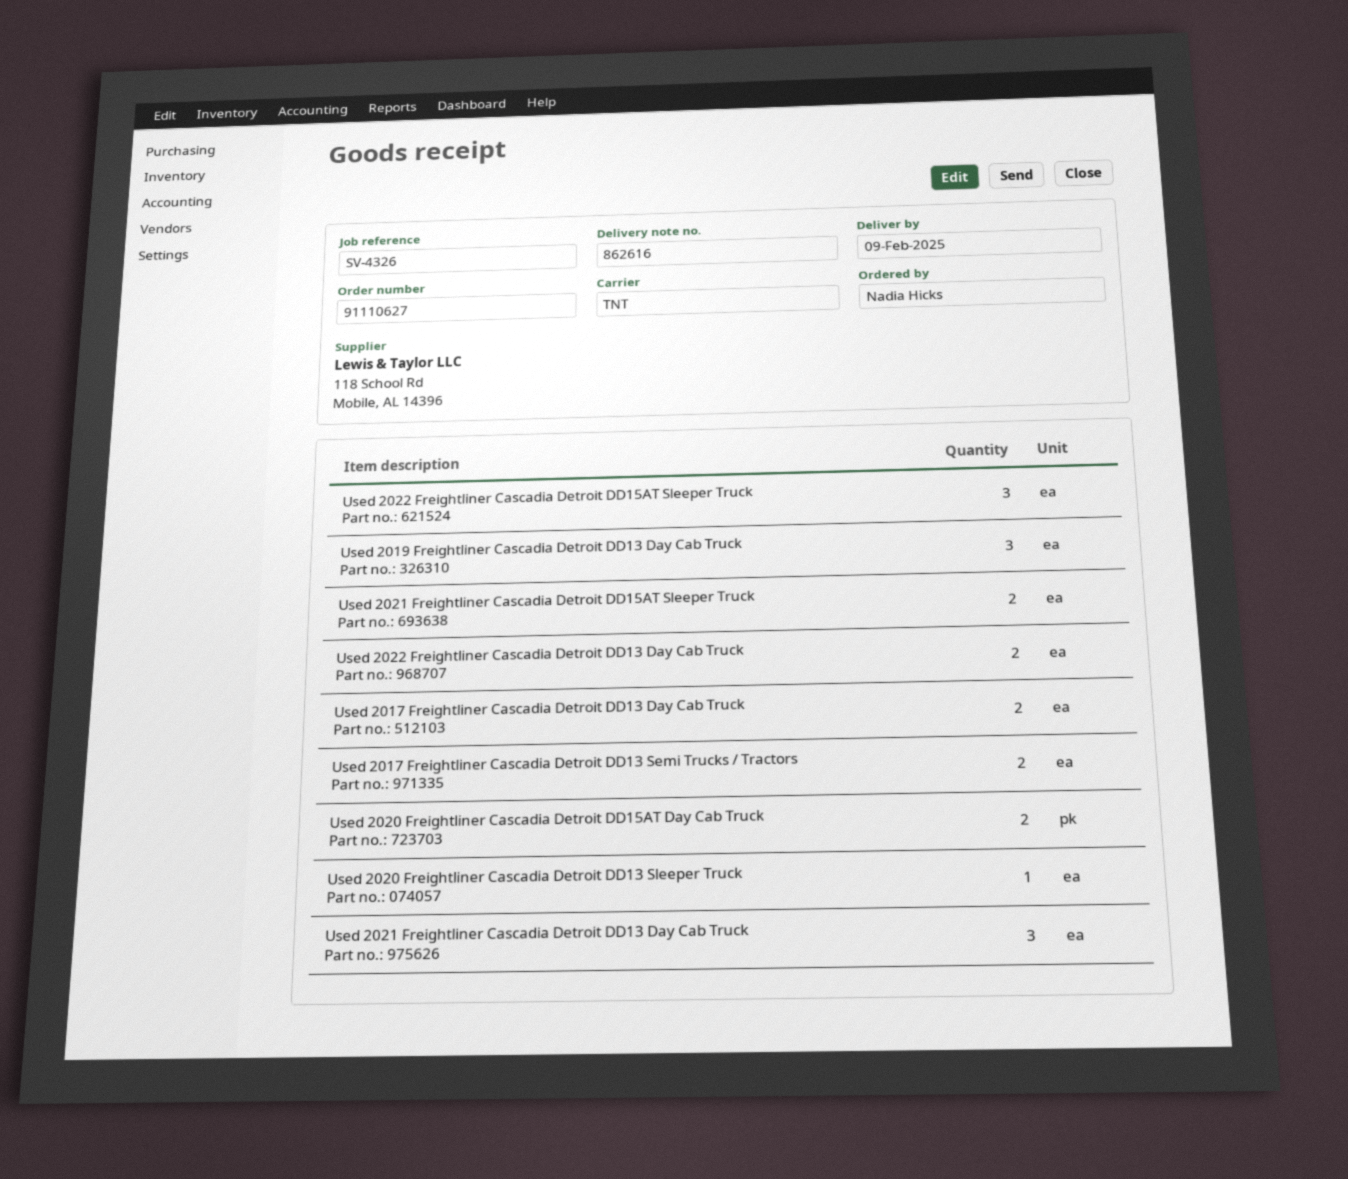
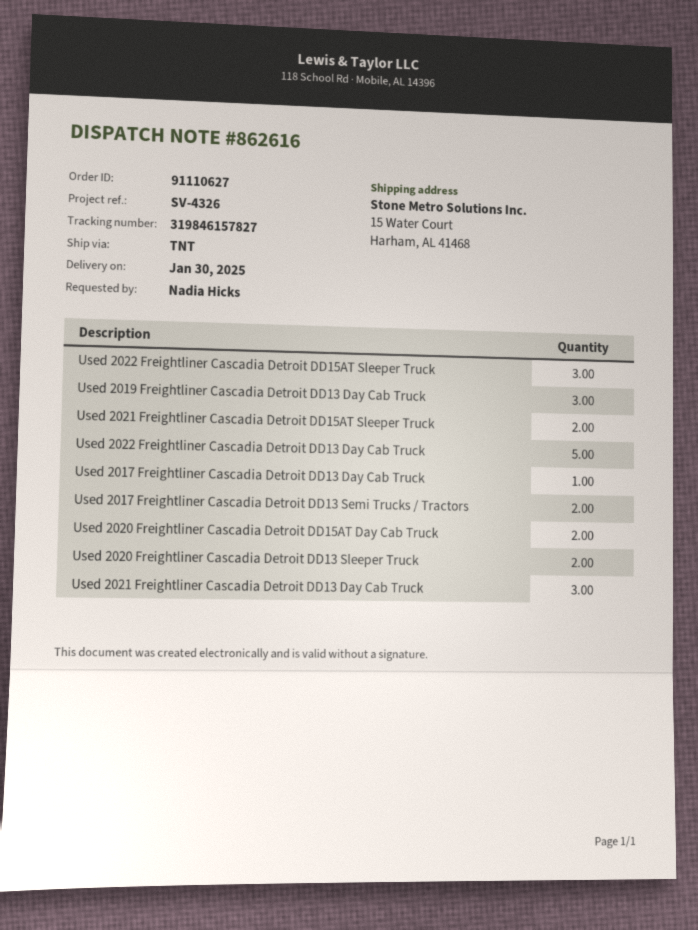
delivery date: 2025-02-09 -> 2025-01-30
Used 2022 Freightliner Cascadia Detroit DD13 Day Cab Truck: 2 -> 5
Used 2017 Freightliner Cascadia Detroit DD13 Day Cab Truck: 2 -> 1
Used 2020 Freightliner Cascadia Detroit DD13 Sleeper Truck: 1 -> 2

